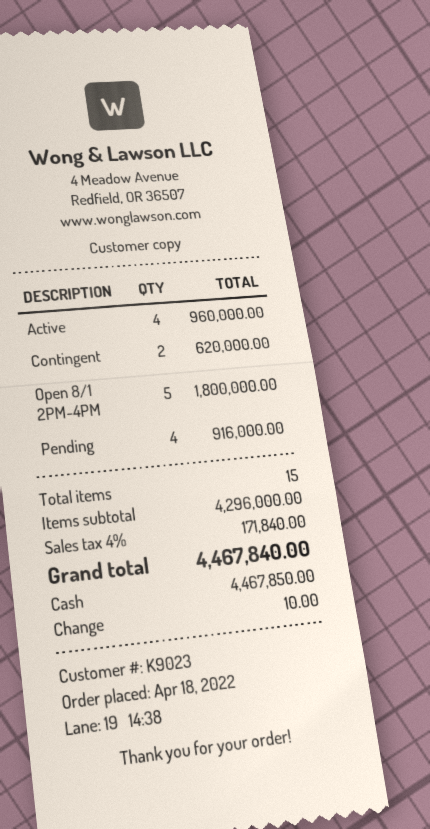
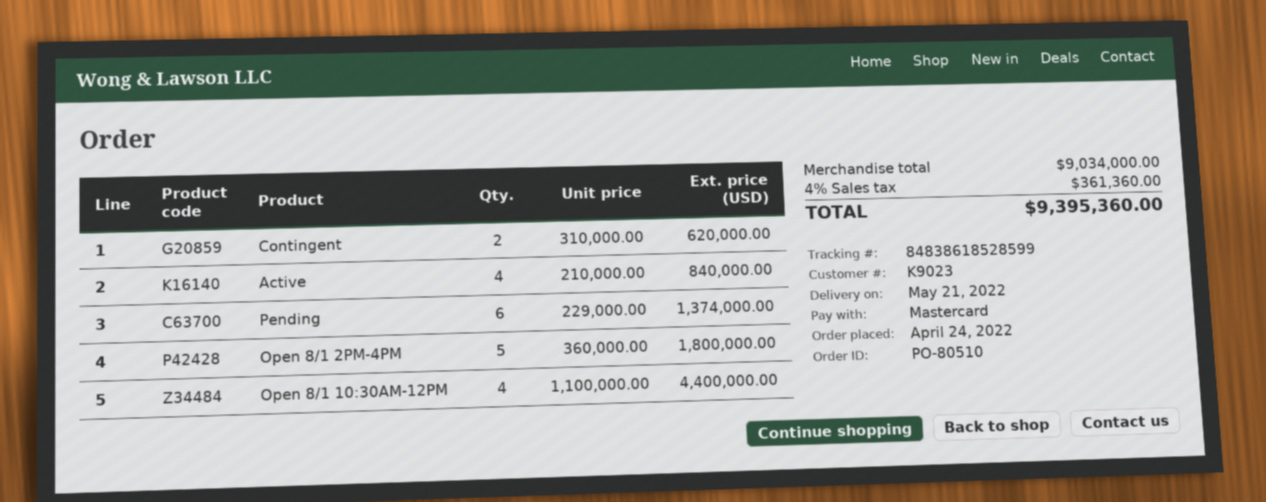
order date: 2022-04-18 -> 2022-04-24
payment method: cash -> Mastercard
Active: 4 for 960000.00 -> 4 for 840000.00
Pending: 4 for 916000.00 -> 6 for 1374000.00
Open 8/1 10:30AM-12PM: none -> 4 for 4400000.00
subtotal: 4296000.00 -> 9034000.00
tax: 4% = 171840.00 -> 4% = 361360.00
total: 4467840.00 -> 9395360.00

